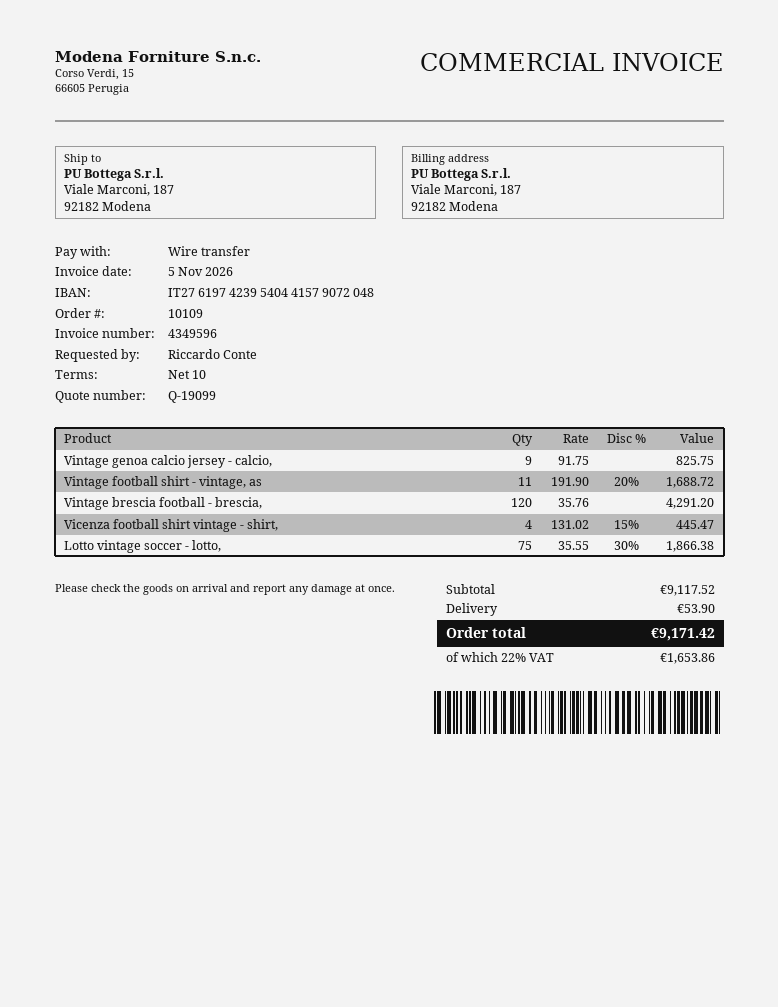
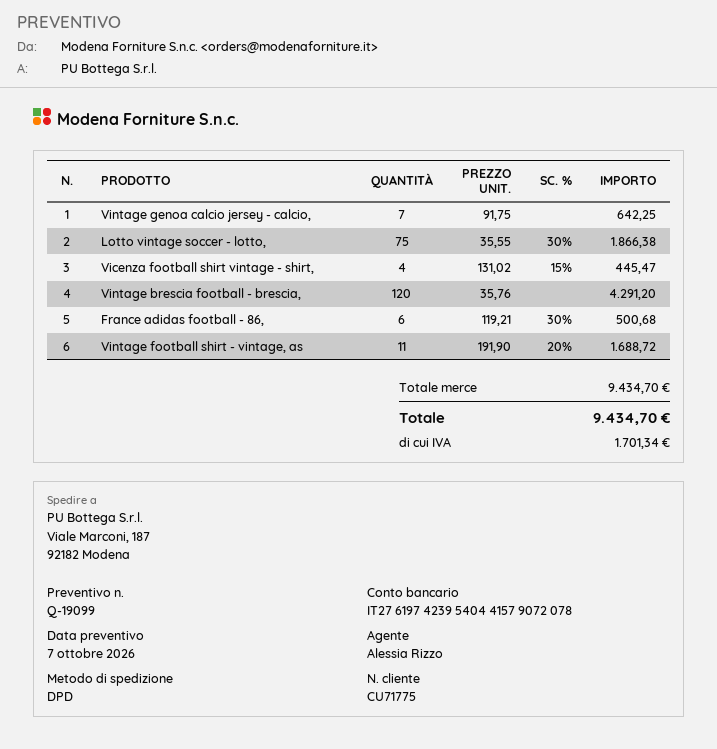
bank account: IT2761974239540441579072048 -> IT2761974239540441579072078
Vintage genoa calcio jersey - calcio,: 9 x 91.75 = 825.75 -> 7 x 91.75 = 642.25
France adidas football - 86,: none -> 6 x 119.21 - 30% = 500.68
subtotal: 9117.52 -> 9434.70
shipping: 53.90 -> none
tax: 1653.86 -> 1701.34
total: 9171.42 -> 9434.70

